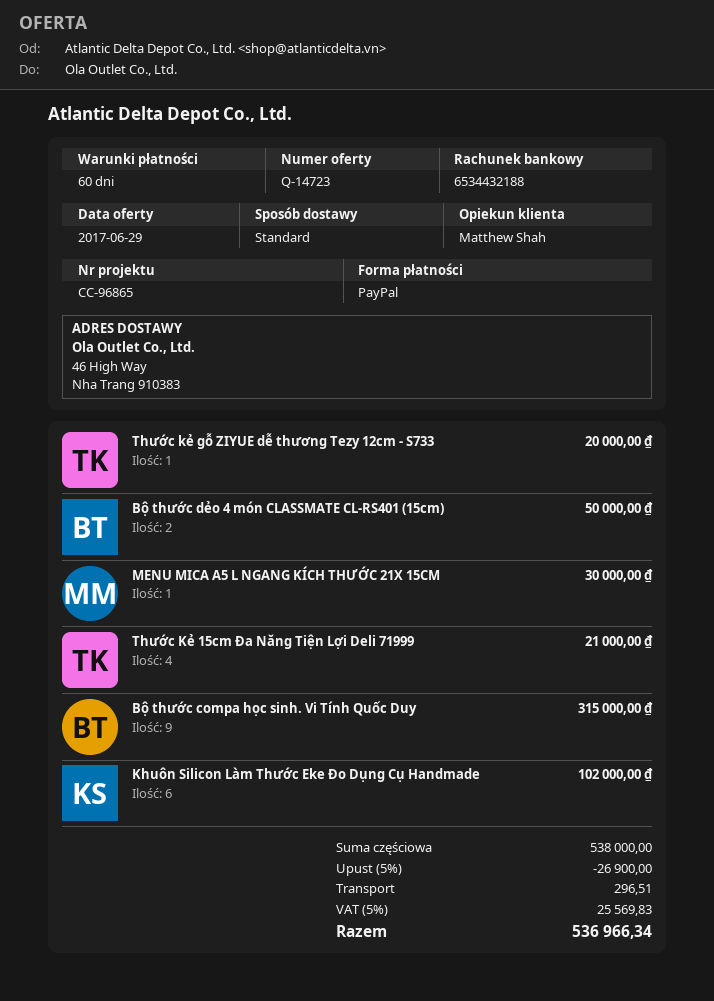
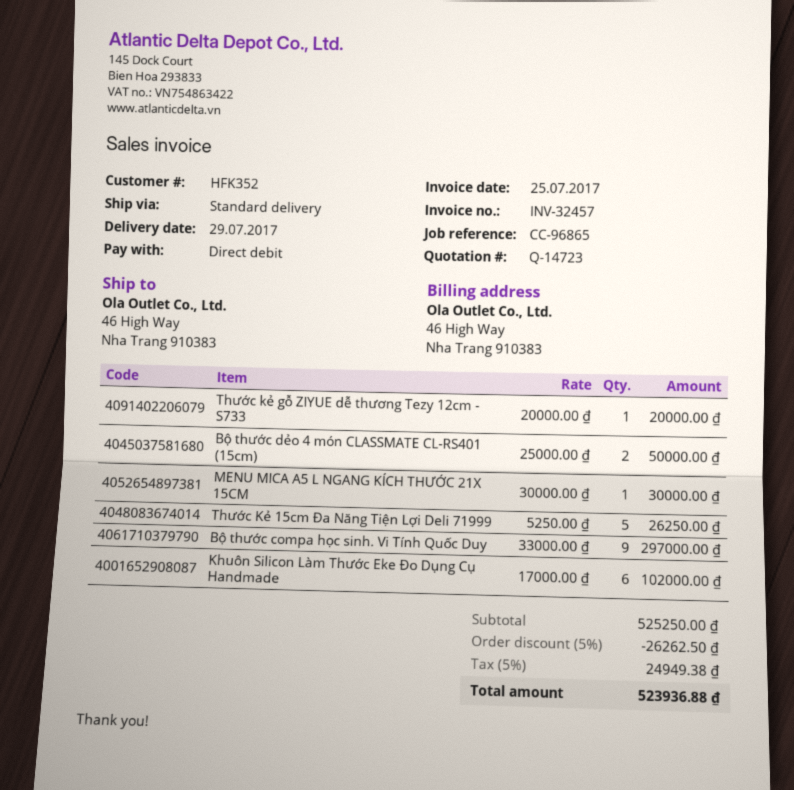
payment method: PayPal -> direct debit
Thước Kẻ 15cm Đa Năng Tiện Lợi Deli 71999: 4 for 21000.00 -> 5 for 26250.00
Bộ thước compa học sinh. Vi Tính Quốc Duy: 9 for 315000.00 -> 9 for 297000.00
subtotal: 538000.00 -> 525250.00
discount: 5% = 26900.00 -> 5% = 26262.50
shipping: 296.51 -> none
tax: 5% = 25569.83 -> 5% = 24949.38
total: 536966.34 -> 523936.88

